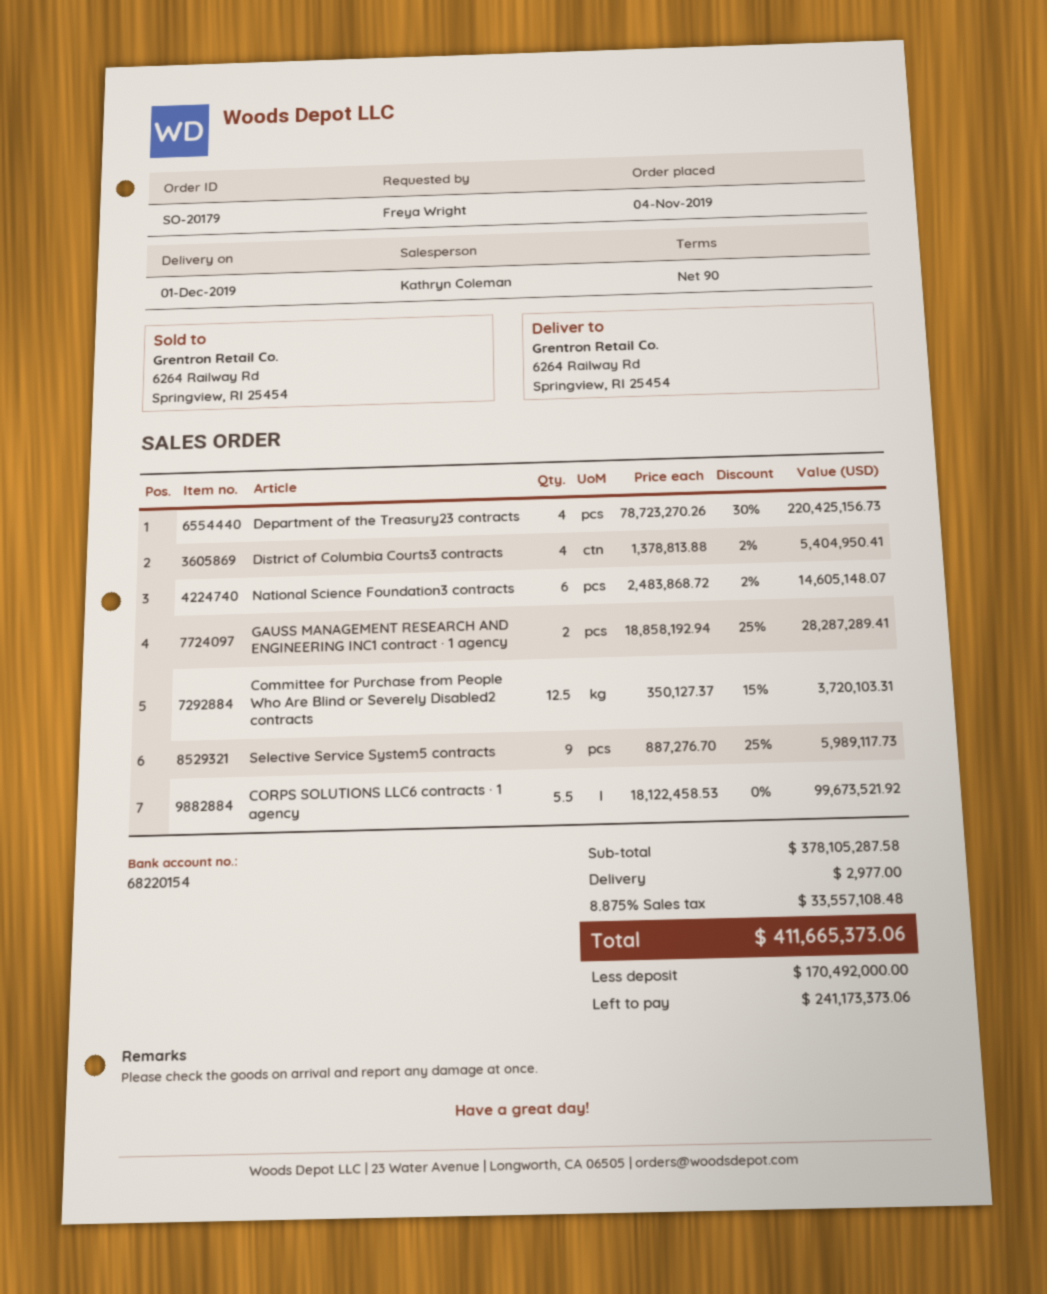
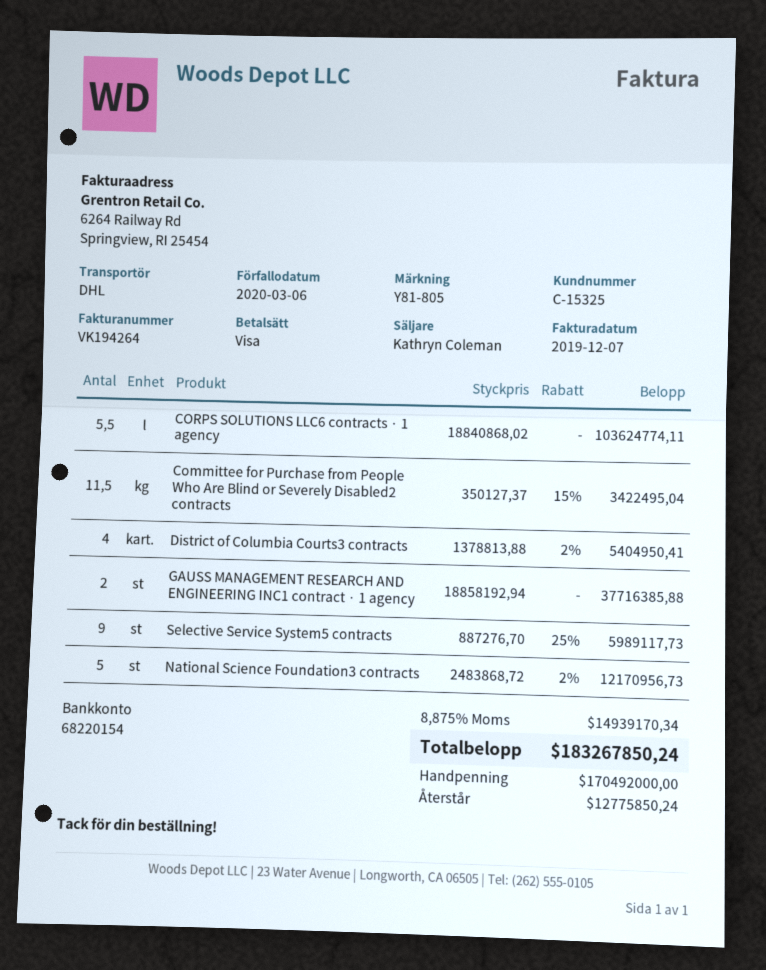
Department of the Treasury23 contracts: 4 x 78723270.26 - 30% = 220425156.73 -> none
National Science Foundation3 contracts: 6 x 2483868.72 - 2% = 14605148.07 -> 5 x 2483868.72 - 2% = 12170956.73
GAUSS MANAGEMENT RESEARCH AND ENGINEERING INC1 contract · 1 agency: 2 x 18858192.94 - 25% = 28287289.41 -> 2 x 18858192.94 = 37716385.88
Committee for Purchase from People Who Are Blind or Severely Disabled2 contracts: 12.5 x 350127.37 - 15% = 3720103.31 -> 11.5 x 350127.37 - 15% = 3422495.04
CORPS SOLUTIONS LLC6 contracts · 1 agency: 5.5 x 18122458.53 = 99673521.92 -> 5.5 x 18840868.02 = 103624774.11
shipping: 2977.00 -> none
tax: 8.875% = 33557108.48 -> 8.875% = 14939170.34
total: 411665373.06 -> 183267850.24
balance: 241173373.06 -> 12775850.24

